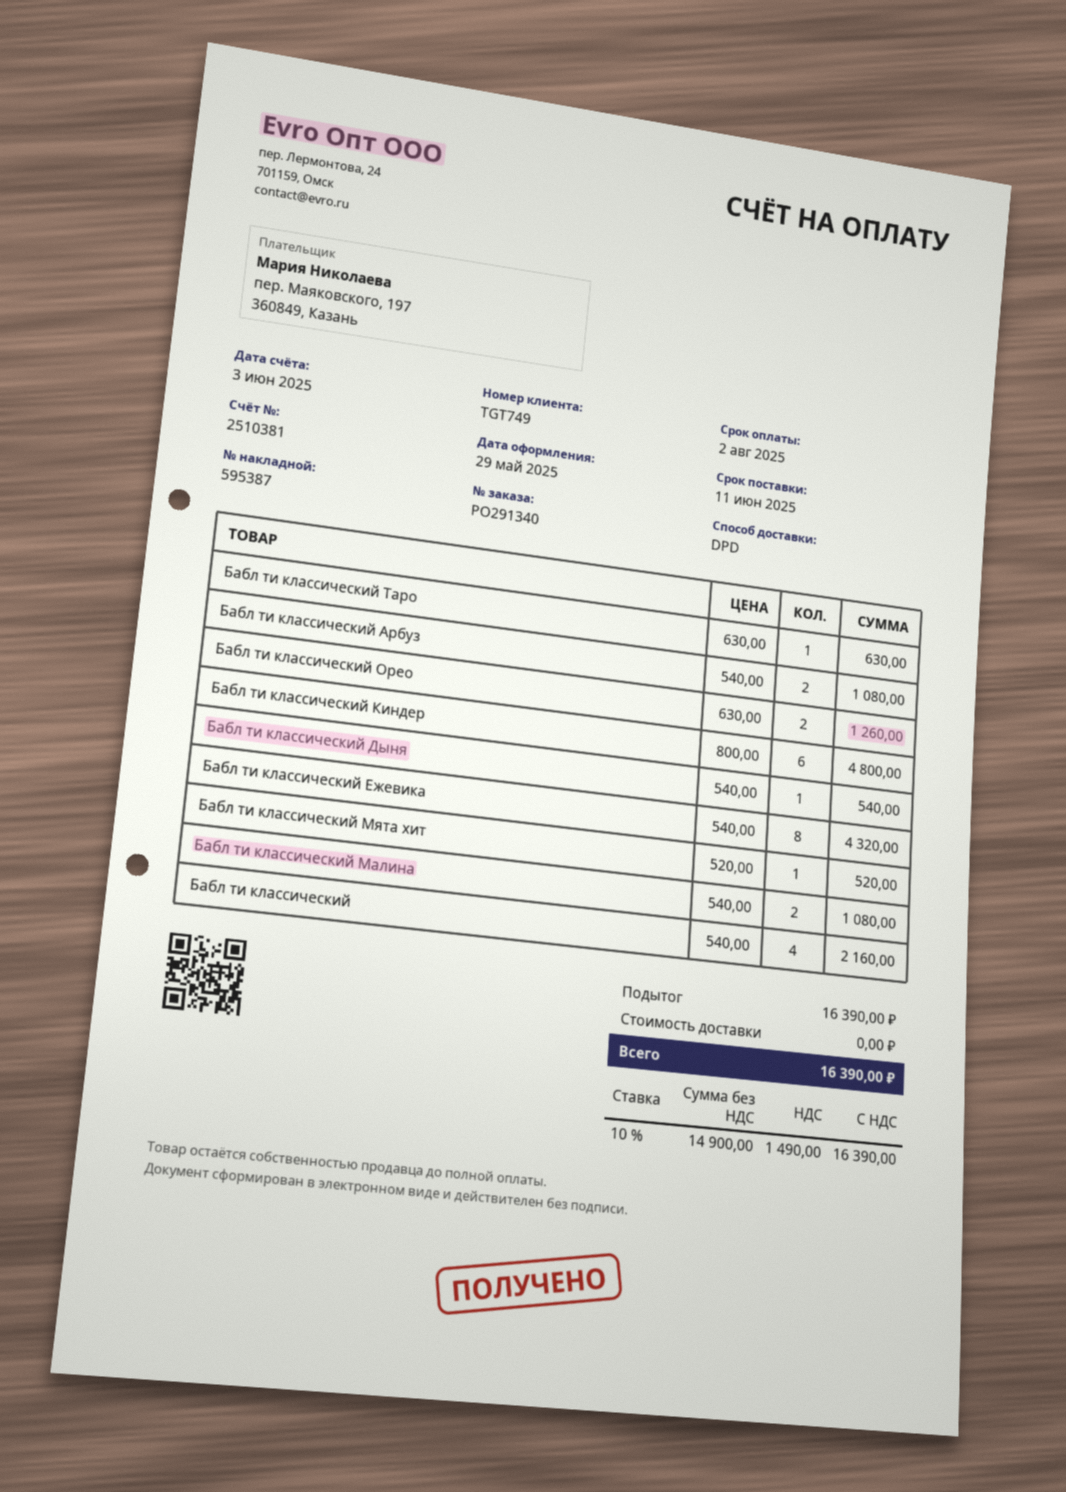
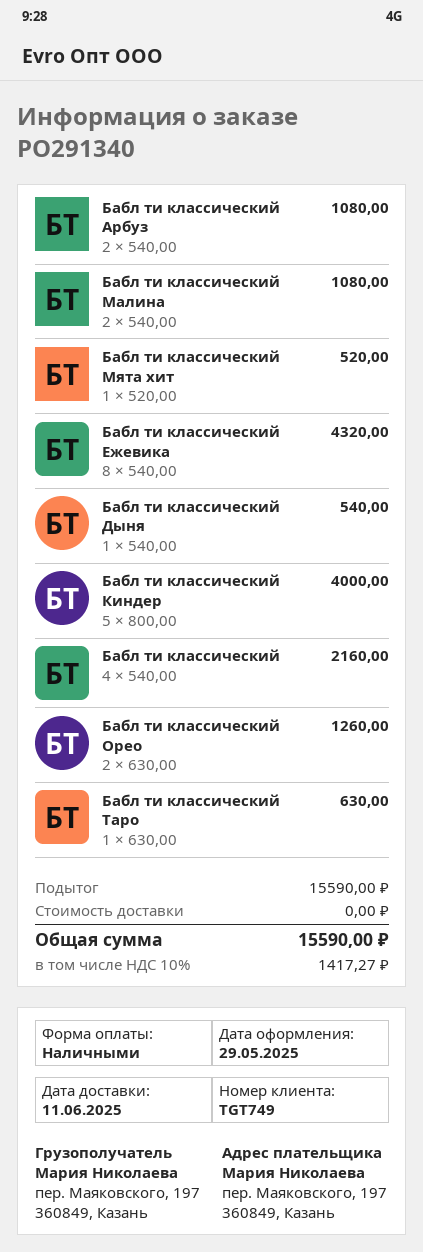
Бабл ти классический Киндер: 6 x 800.00 = 4800.00 -> 5 x 800.00 = 4000.00
subtotal: 16390.00 -> 15590.00
tax: 10% = 1490.00 -> 10% = 1417.27
total: 16390.00 -> 15590.00

